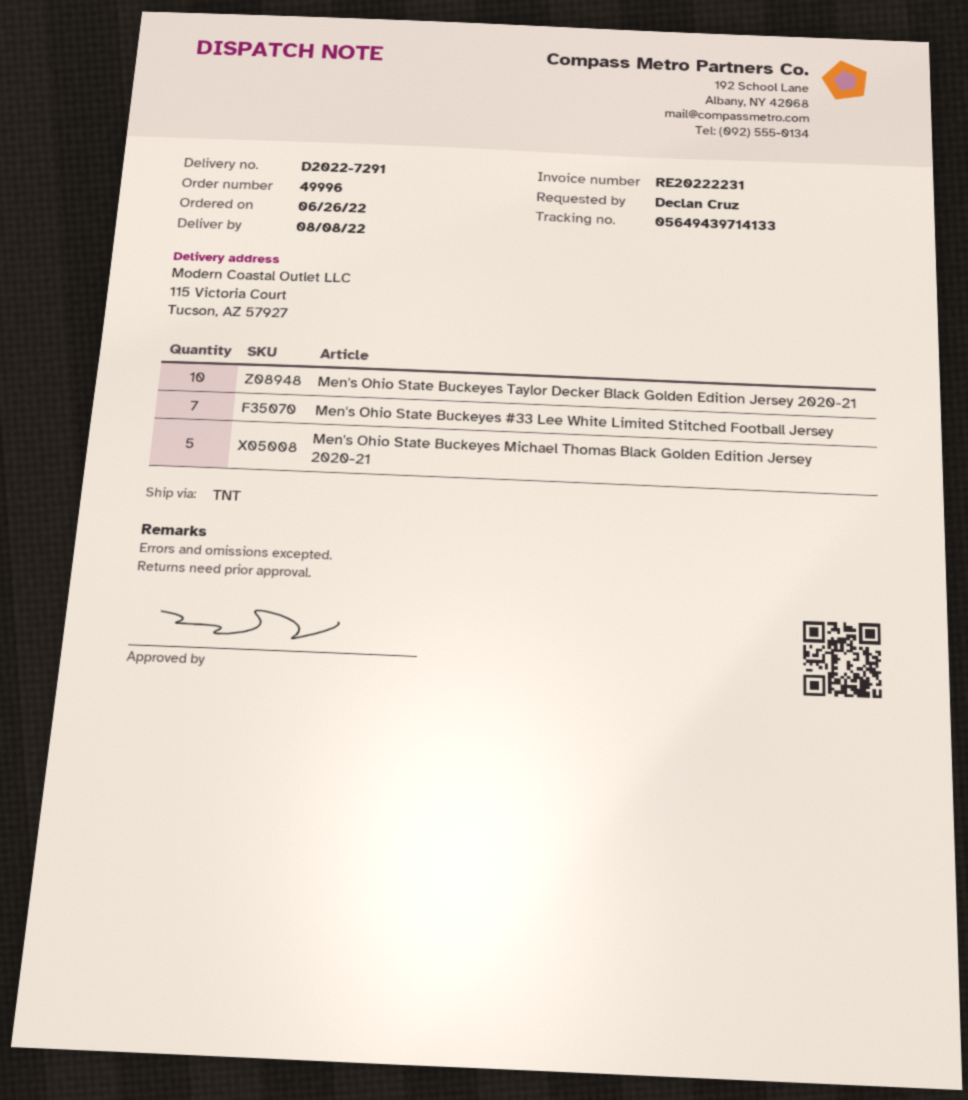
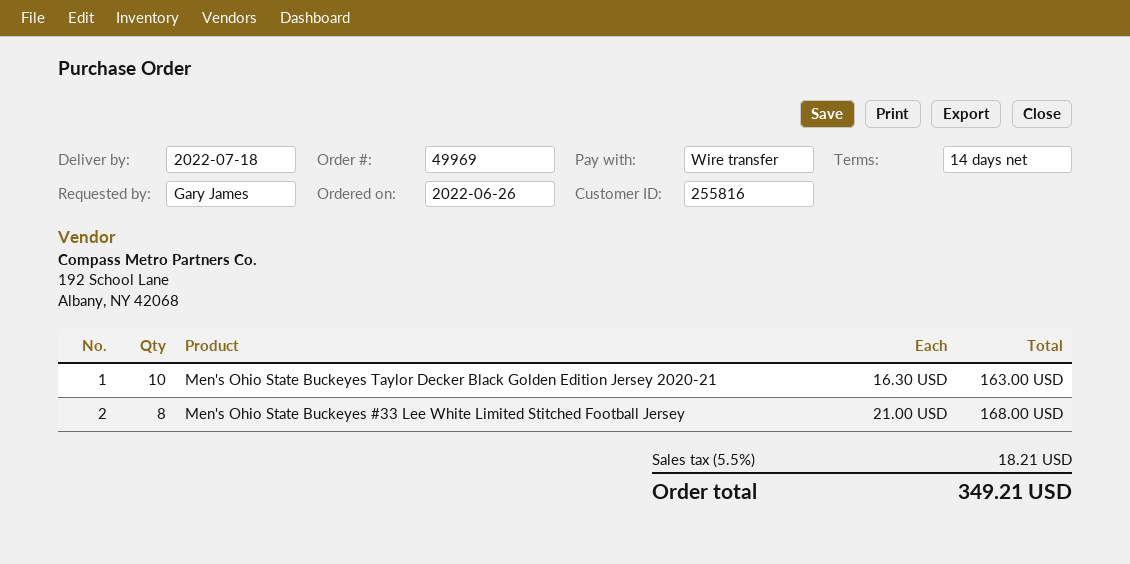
order number: 49996 -> 49969
delivery date: 2022-08-08 -> 2022-07-18
ordered by: Declan Cruz -> Gary James
Men's Ohio State Buckeyes #33 Lee White Limited Stitched Football Jersey: 7 -> 8
Men's Ohio State Buckeyes Michael Thomas Black Golden Edition Jersey 2020-21: 5 -> none

